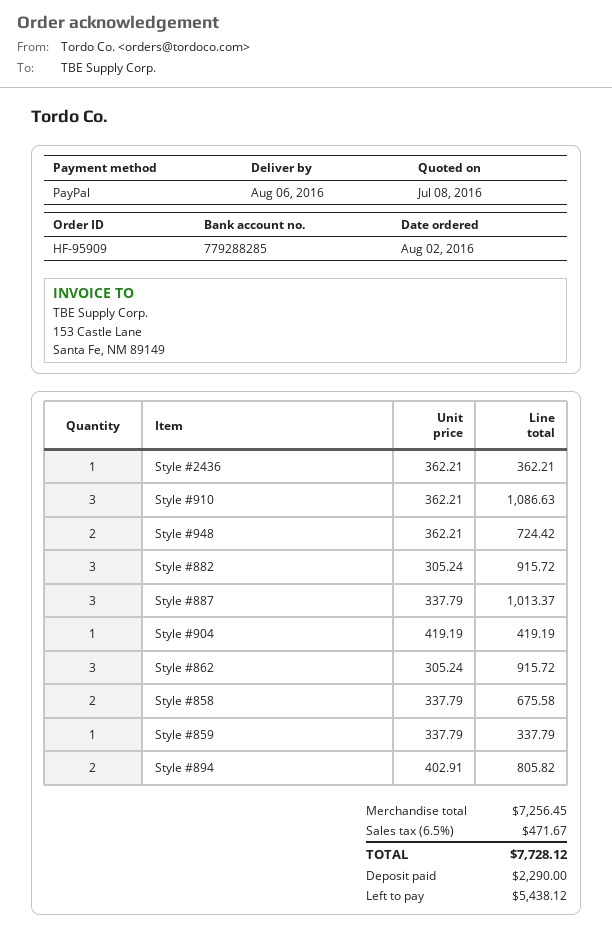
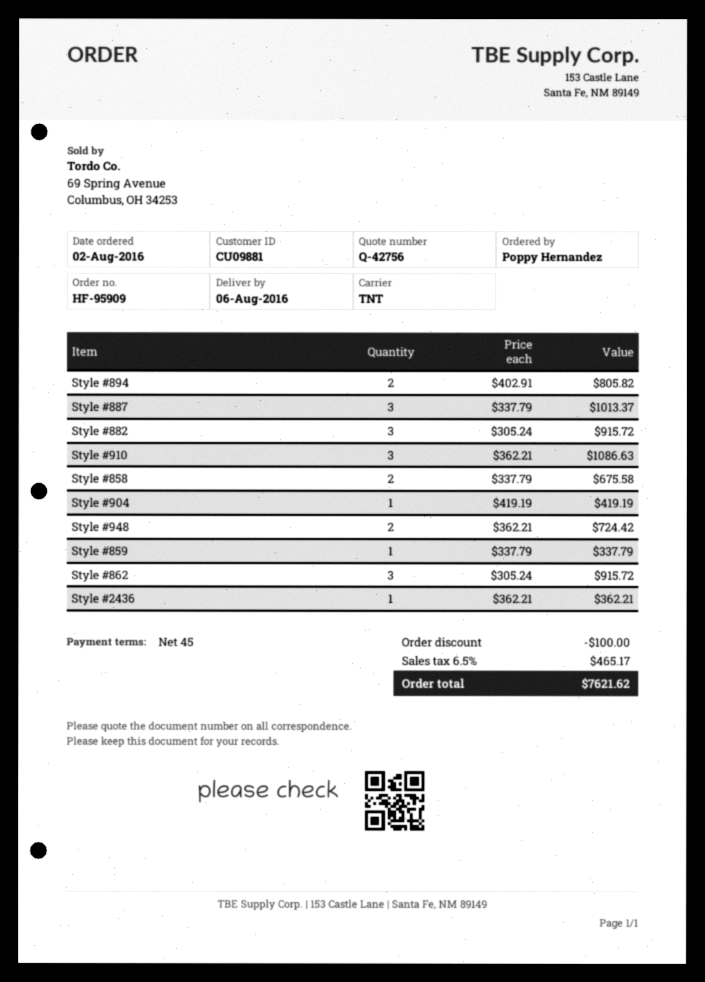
discount: none -> 100.00
tax: 6.5% = 471.67 -> 6.5% = 465.17
total: 7728.12 -> 7621.62

